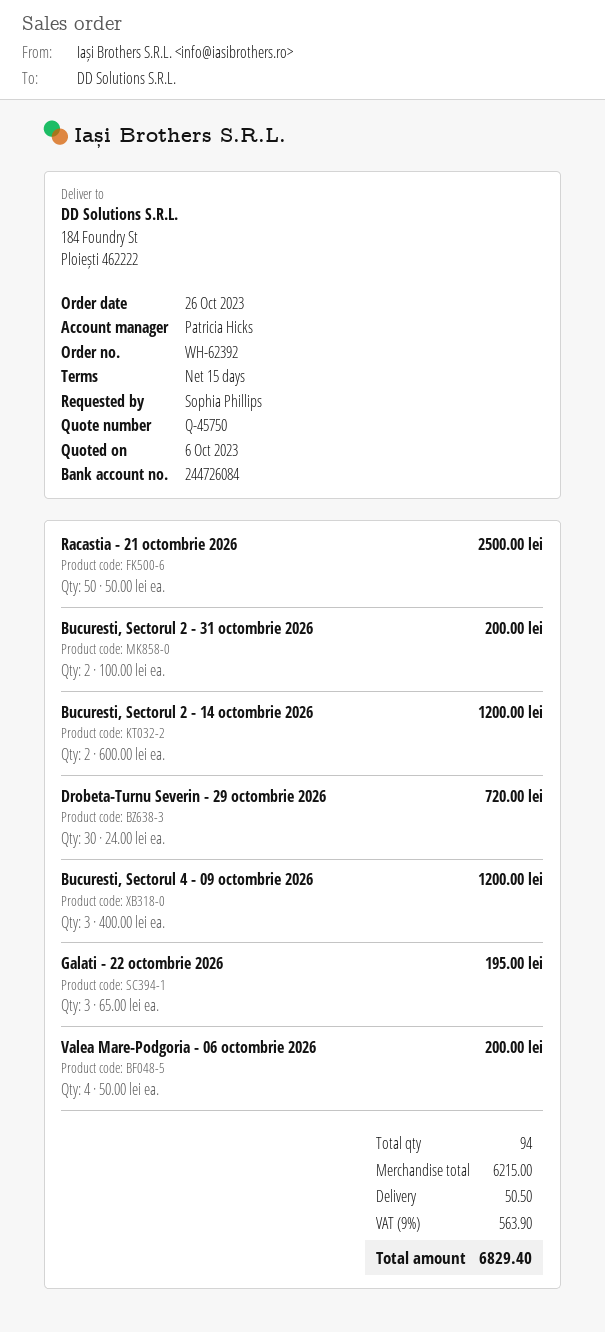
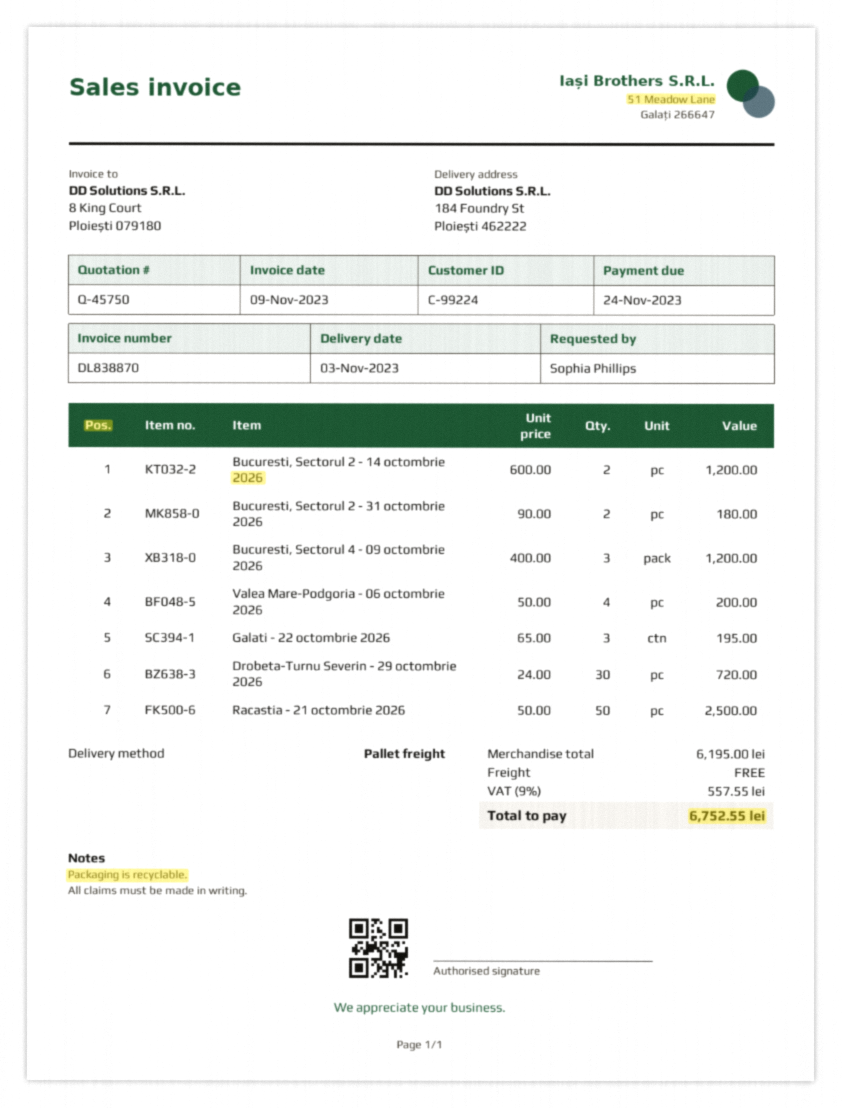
Bucuresti, Sectorul 2 - 31 octombrie 2026: 2 x 100.00 = 200.00 -> 2 x 90.00 = 180.00
subtotal: 6215.00 -> 6195.00
shipping: 50.50 -> 0.00
tax: 9% = 563.90 -> 9% = 557.55
total: 6829.40 -> 6752.55

